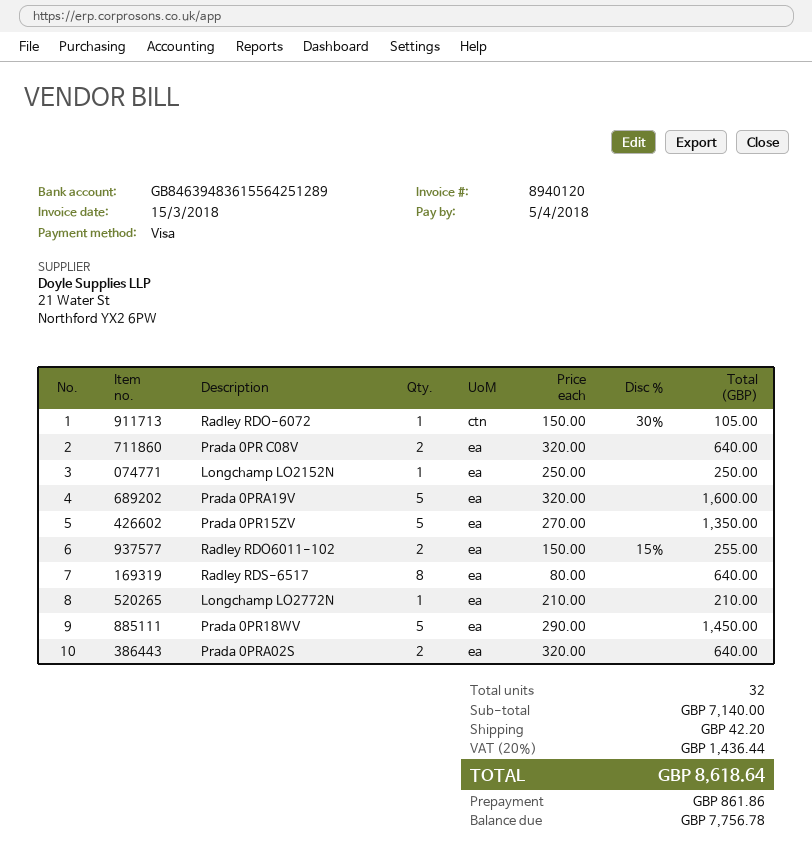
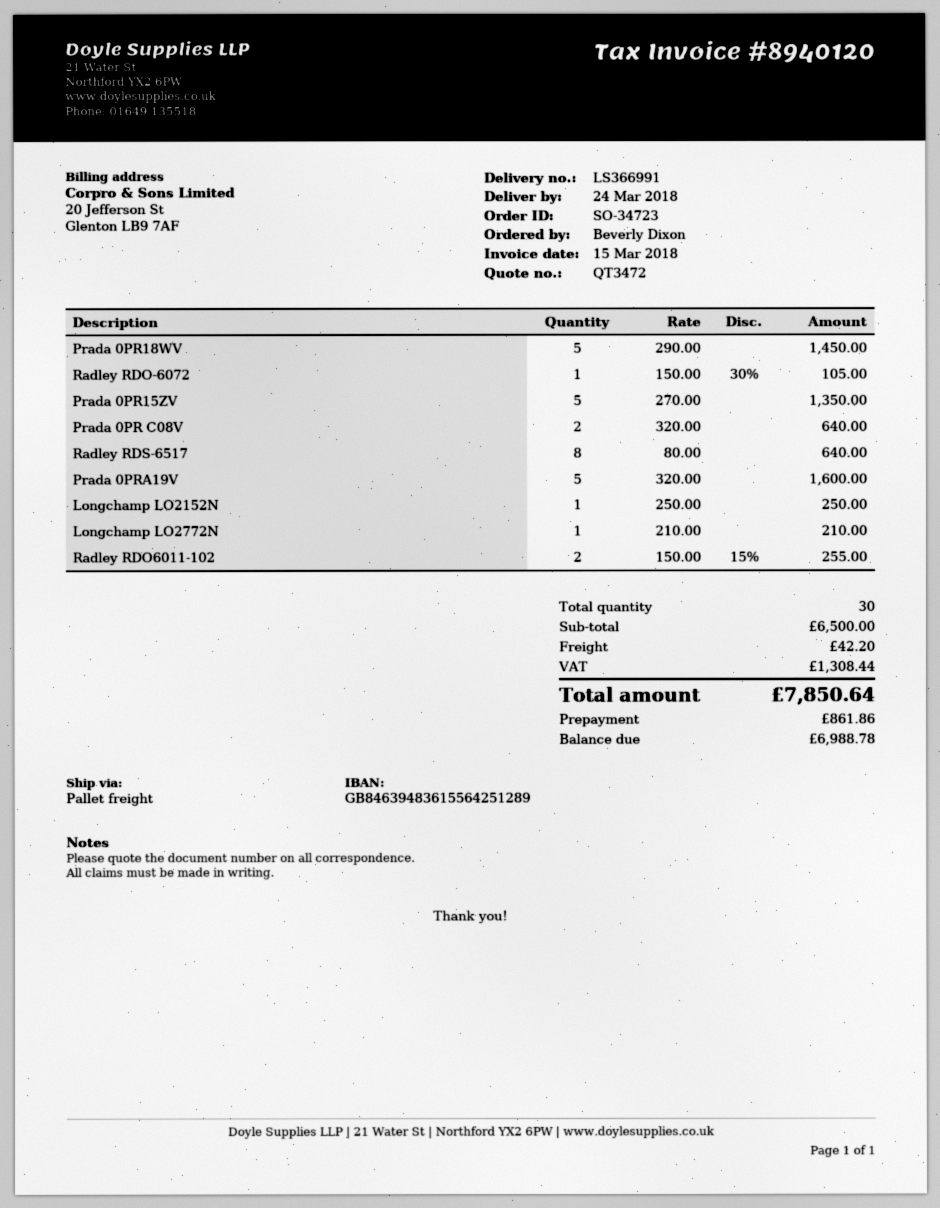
Prada 0PRA02S: 2 x 320.00 = 640.00 -> none
total quantity: 32 -> 30
subtotal: 7140.00 -> 6500.00
tax: 1436.44 -> 1308.44
total: 8618.64 -> 7850.64
balance: 7756.78 -> 6988.78

